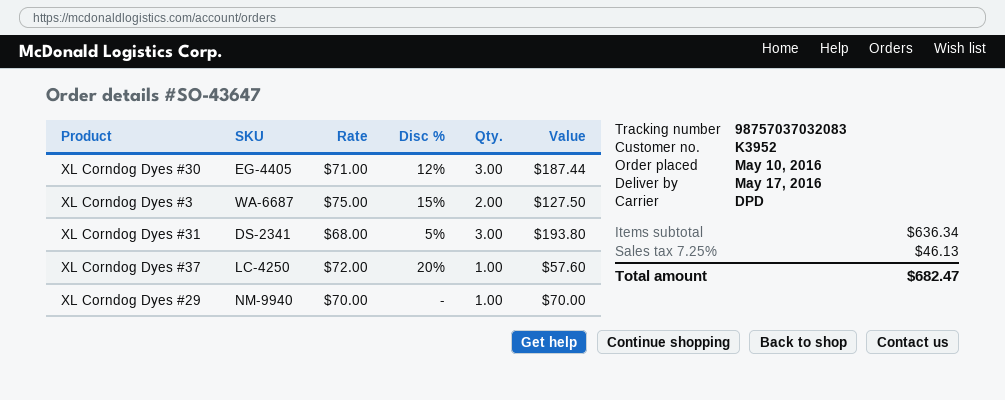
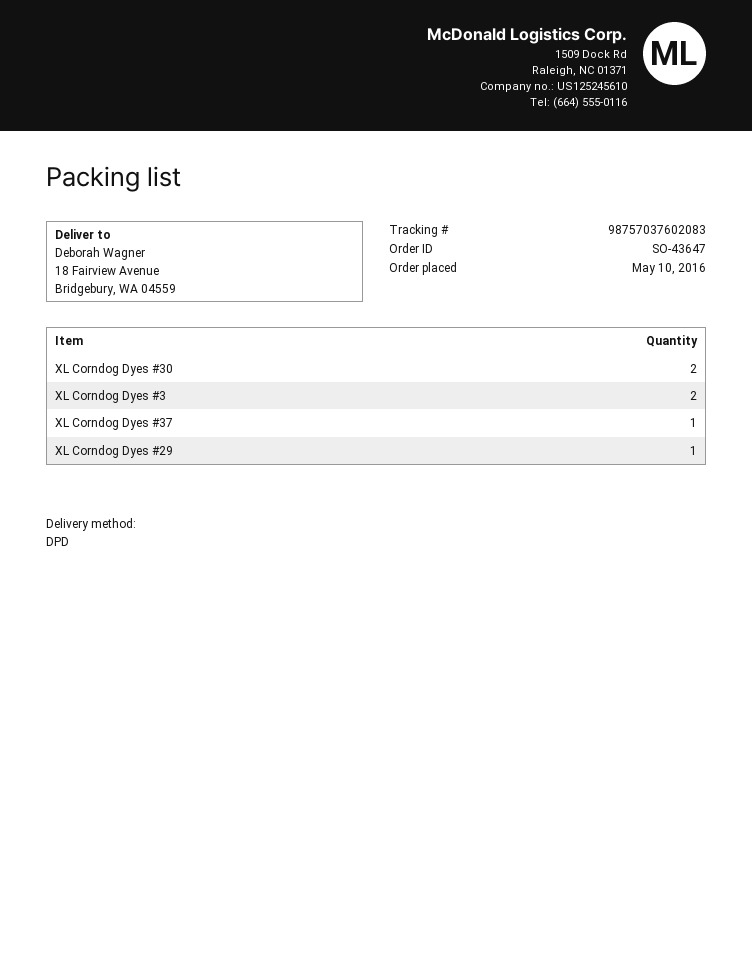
tracking number: 98757037032083 -> 98757037602083
XL Corndog Dyes #30: 3 -> 2
XL Corndog Dyes #31: 3 -> none

